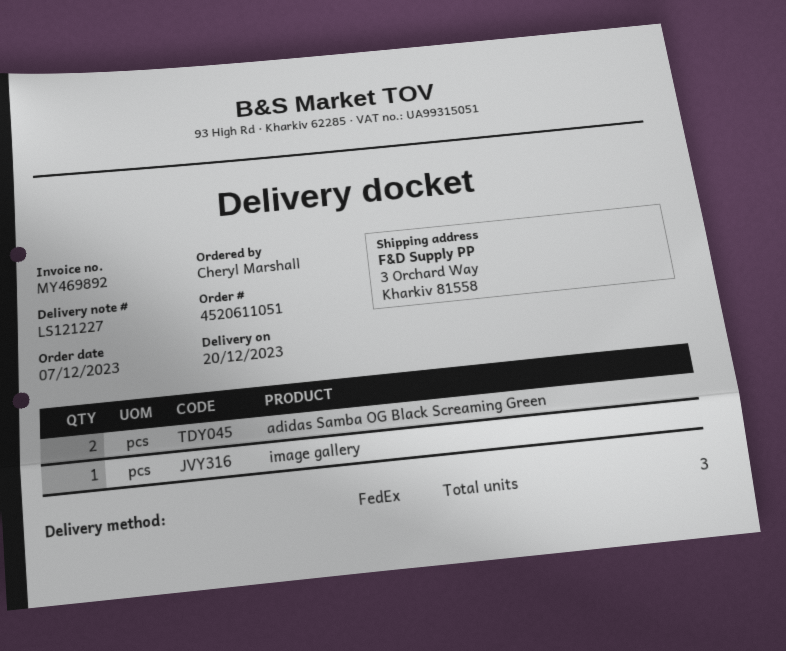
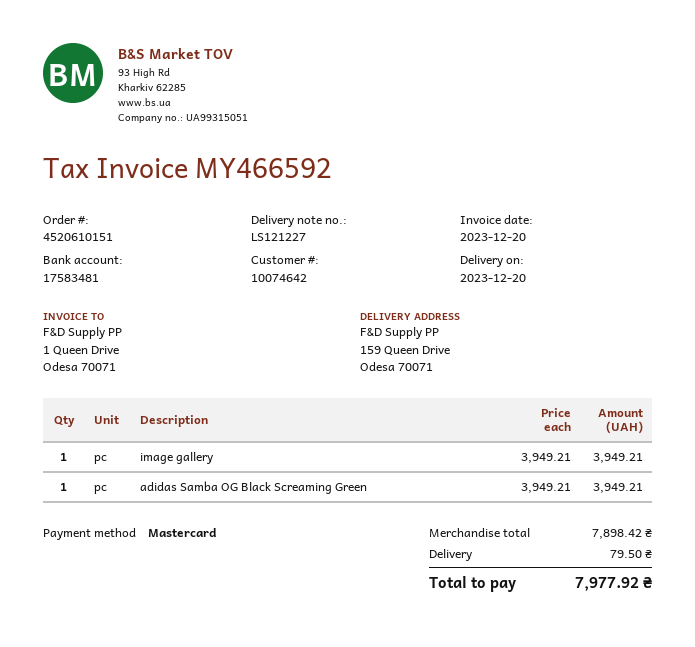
order number: 4520611051 -> 4520610151
invoice number: MY469892 -> MY466592
ship to: 3 Orchard Way, Kharkiv 81558 -> 159 Queen Drive, Odesa 70071
adidas Samba OG Black Screaming Green: 2 -> 1

